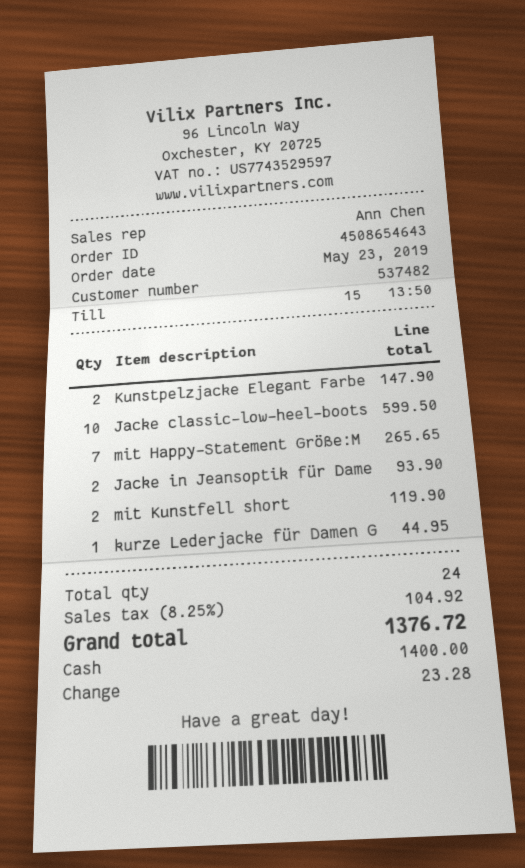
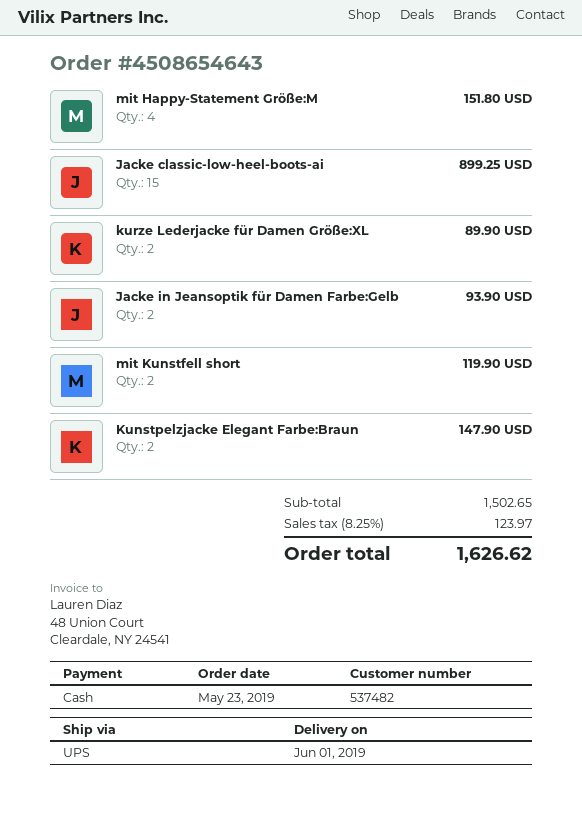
Jacke classic-low-heel-boots: 10 for 599.50 -> 15 for 899.25
mit Happy-Statement Größe:M: 7 for 265.65 -> 4 for 151.80
kurze Lederjacke für Damen G: 1 for 44.95 -> 2 for 89.90
tax: 8.25% = 104.92 -> 8.25% = 123.97
total: 1376.72 -> 1626.62

